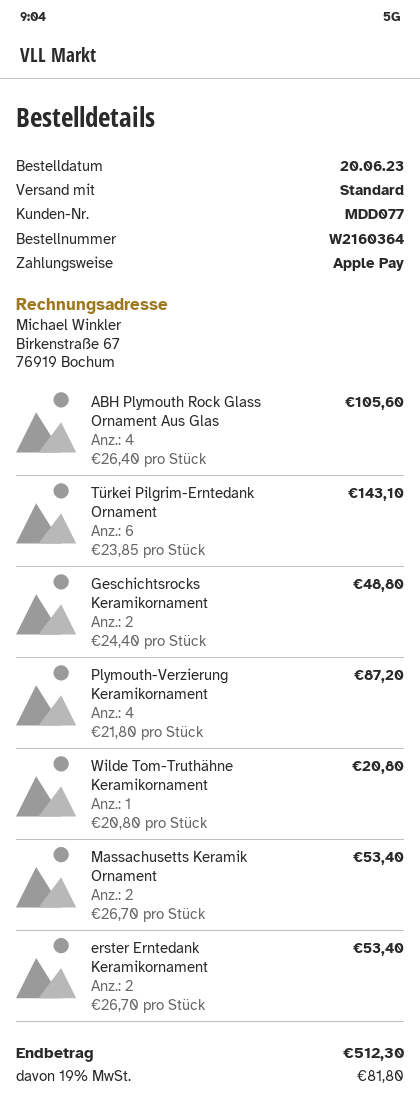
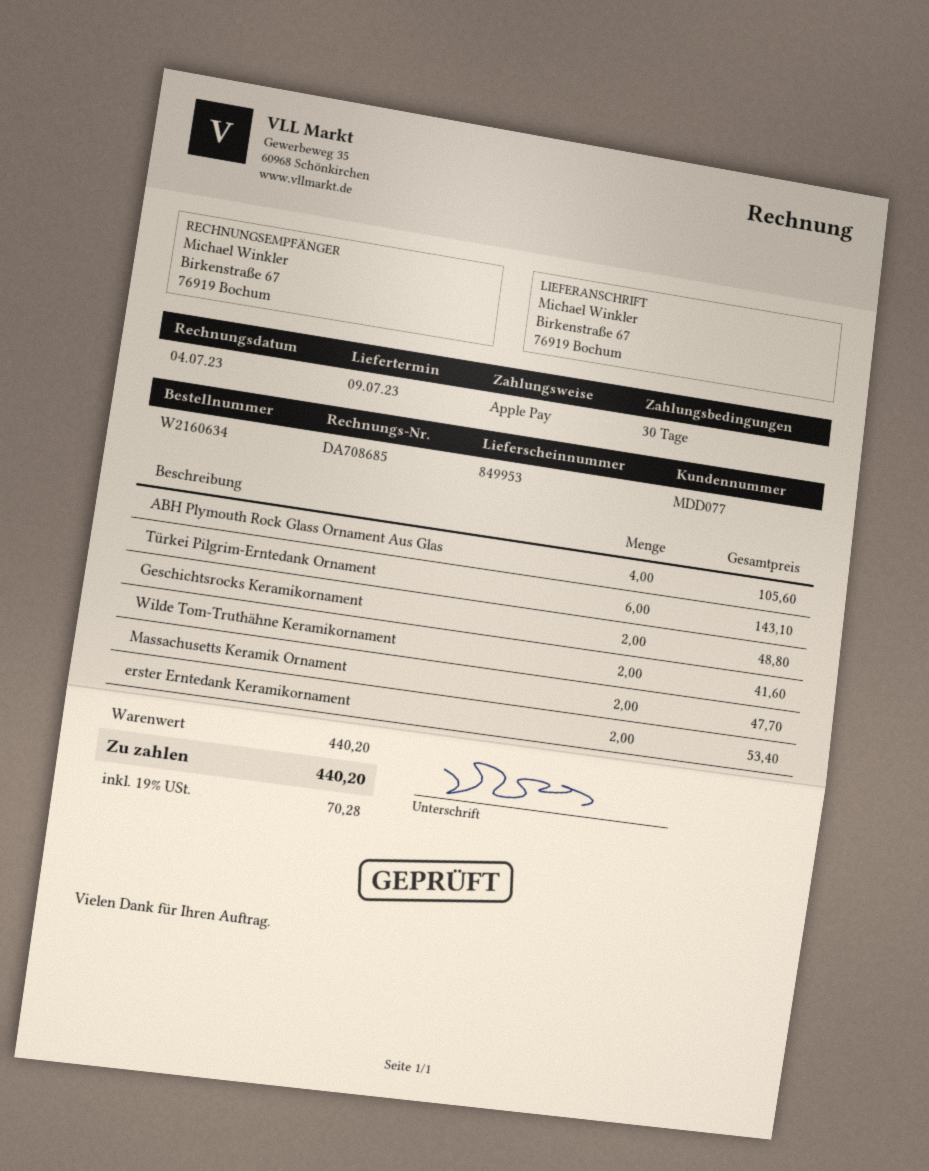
order number: W2160364 -> W2160634
Plymouth-Verzierung Keramikornament: 4 for 87.20 -> none
Wilde Tom-Truthähne Keramikornament: 1 for 20.80 -> 2 for 41.60
Massachusetts Keramik Ornament: 2 for 53.40 -> 2 for 47.70
tax: 19% = 81.80 -> 19% = 70.28
total: 512.30 -> 440.20

